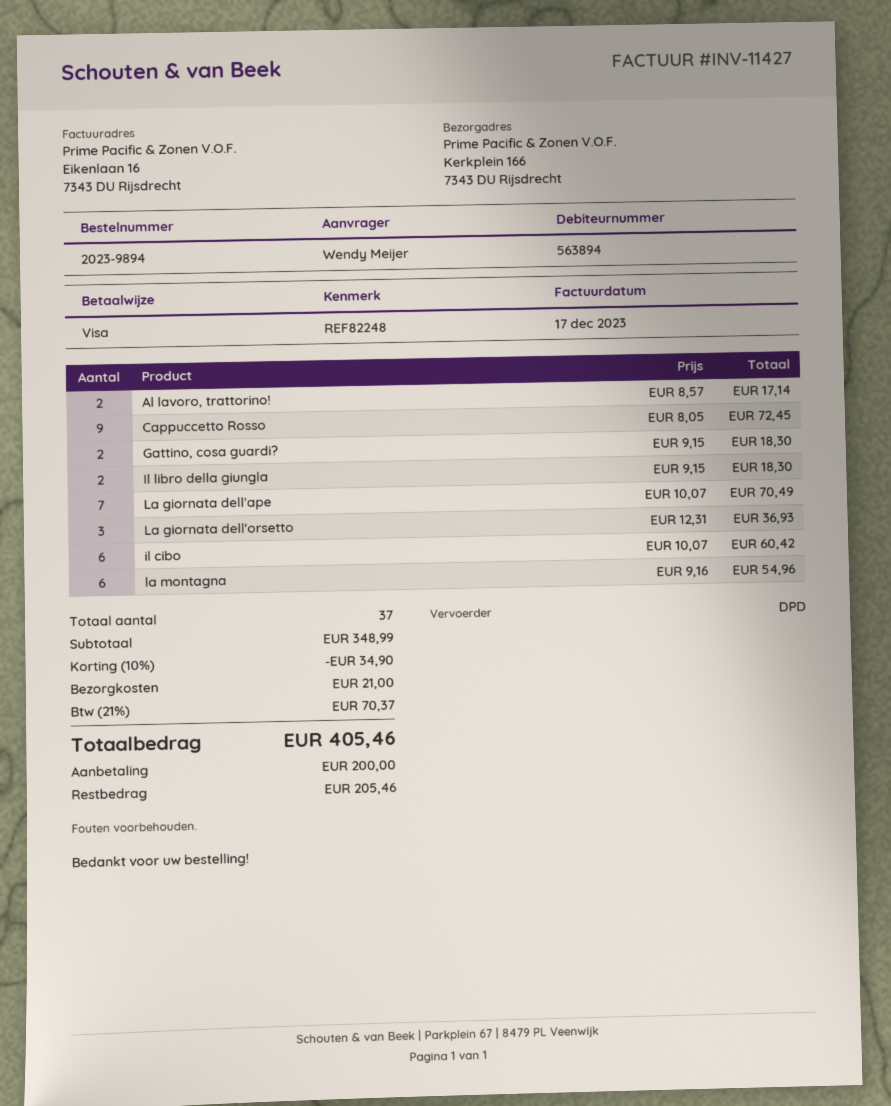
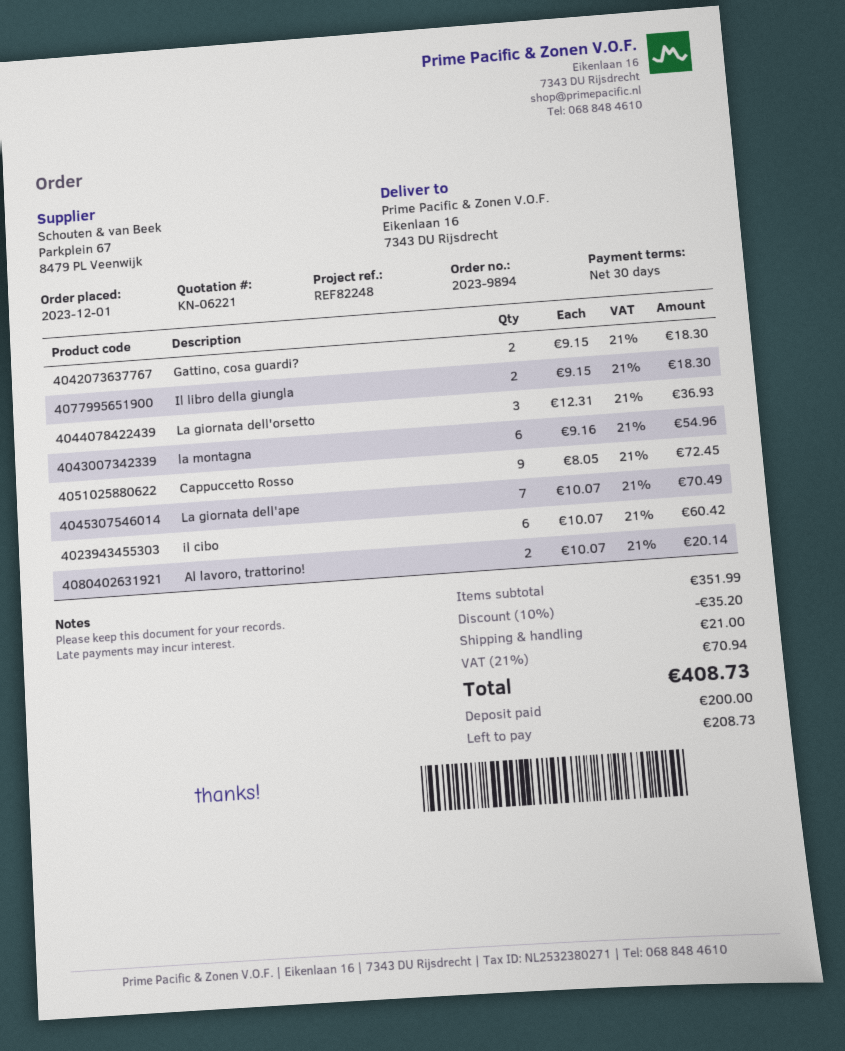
ship to: Kerkplein 166, 7343 DU Rijsdrecht -> Eikenlaan 16, 7343 DU Rijsdrecht
Al lavoro, trattorino!: 2 x 8.57 = 17.14 -> 2 x 10.07 = 20.14
subtotal: 348.99 -> 351.99
discount: 10% = 34.90 -> 10% = 35.20
tax: 21% = 70.37 -> 21% = 70.94
total: 405.46 -> 408.73
balance: 205.46 -> 208.73

